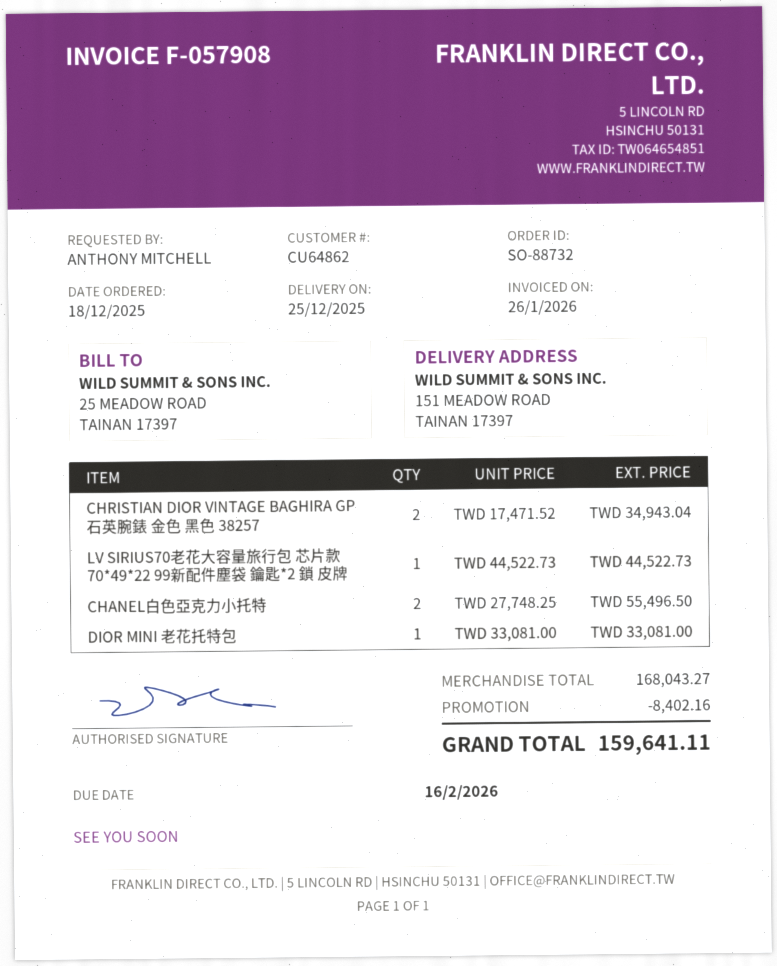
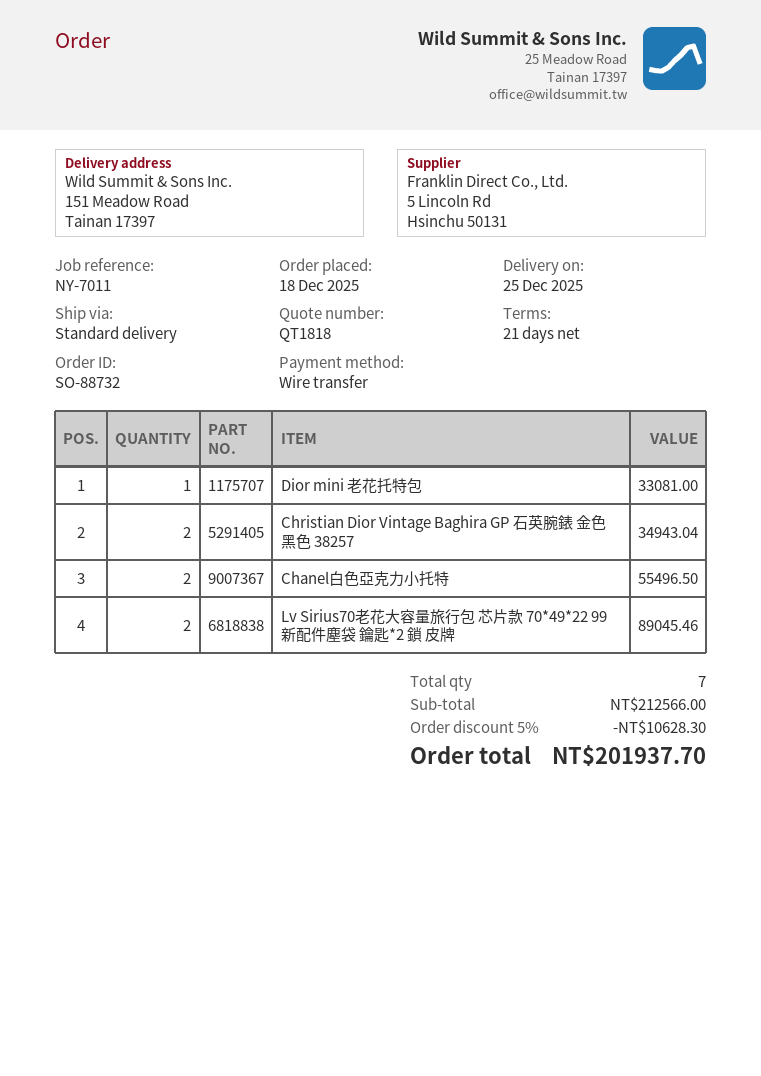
LV SIRIUS70老花大容量旅行包 芯片款 70*49*22 99新配件塵袋 鑰匙*2 鎖 皮牌: 1 for 44522.73 -> 2 for 89045.46
subtotal: 168043.27 -> 212566.00
discount: 8402.16 -> 10628.30
total: 159641.11 -> 201937.70

